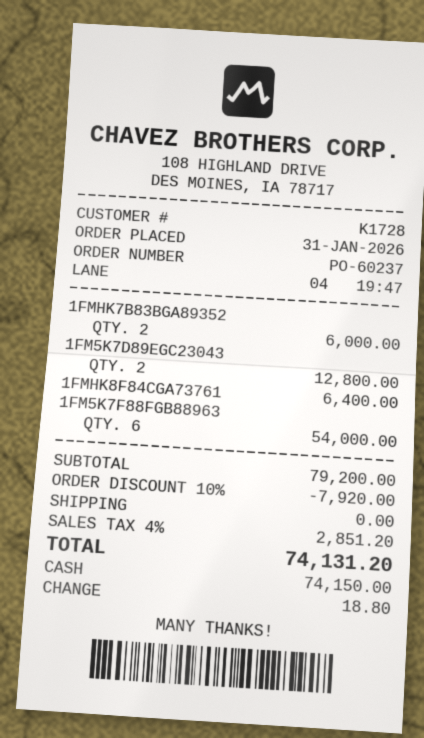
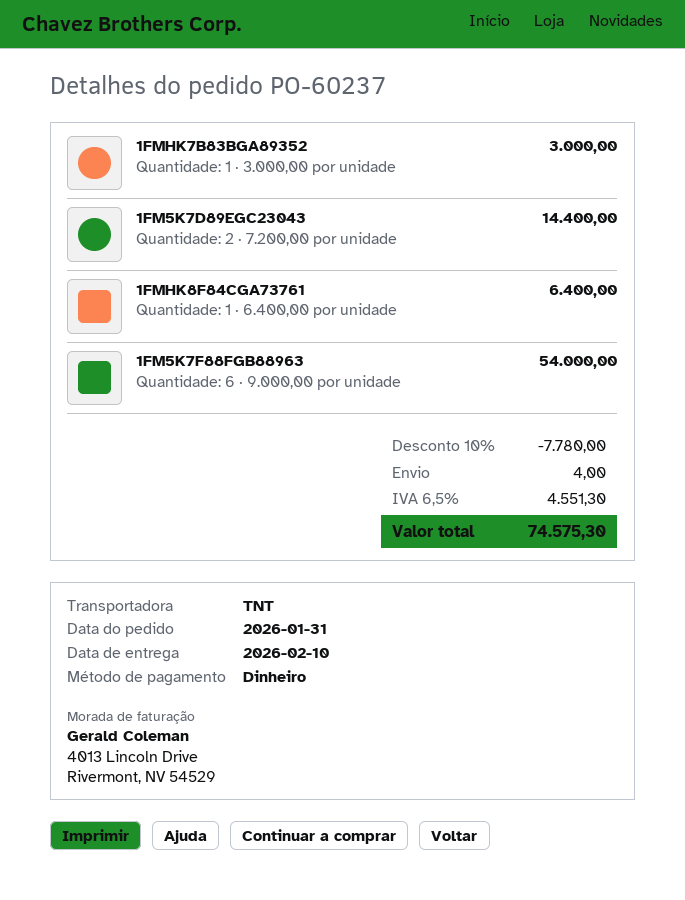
1FMHK7B83BGA89352: 2 for 6000.00 -> 1 for 3000.00
1FM5K7D89EGC23043: 2 for 12800.00 -> 2 for 14400.00
discount: 10% = 7920.00 -> 10% = 7780.00
shipping: 0.00 -> 4.00
tax: 4% = 2851.20 -> 6.5% = 4551.30
total: 74131.20 -> 74575.30

